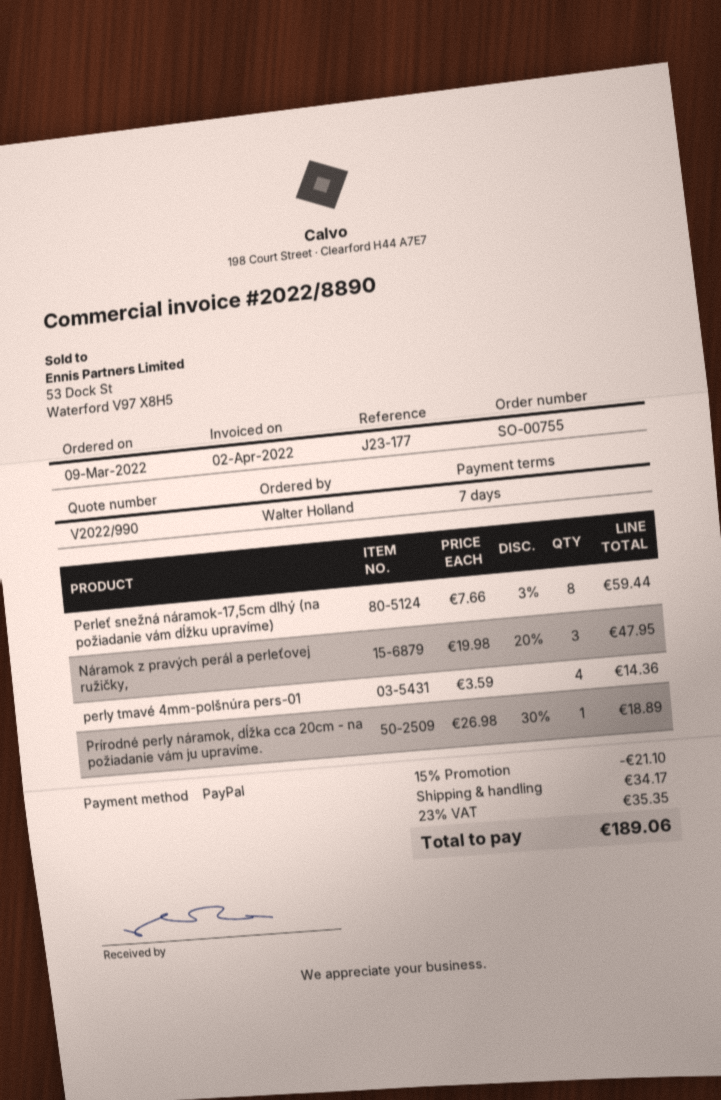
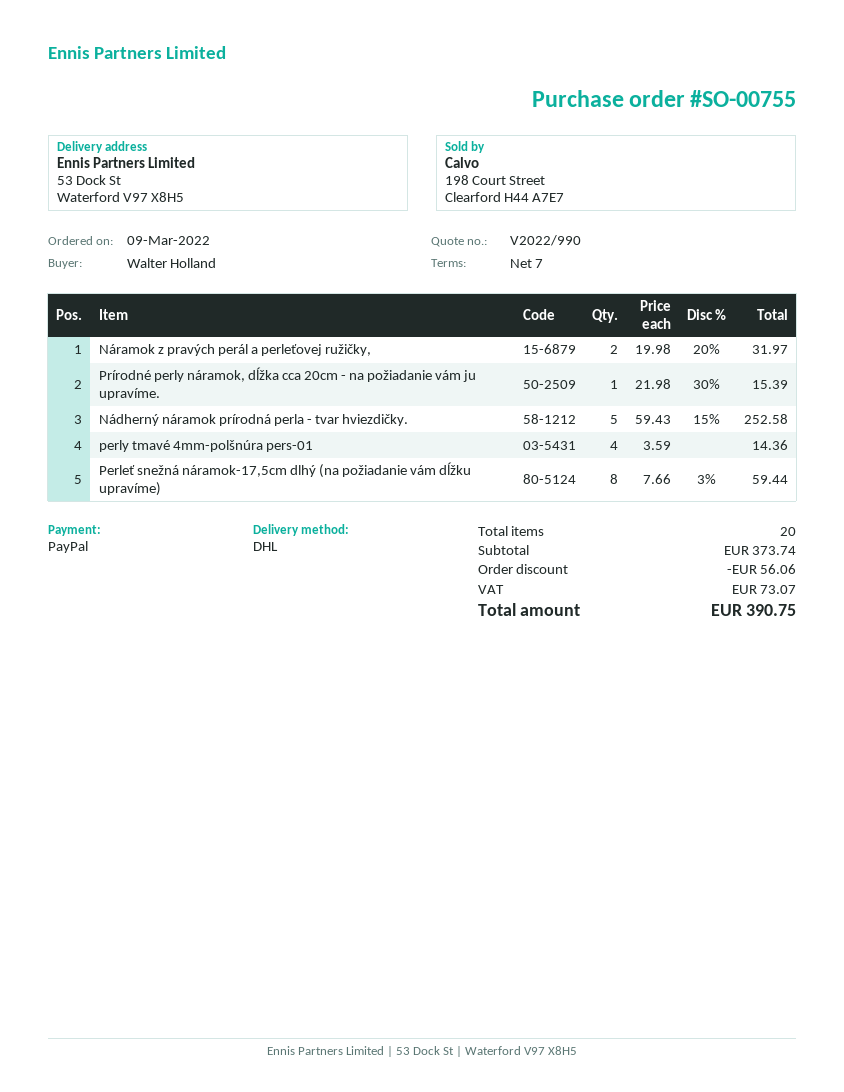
Náramok z pravých perál a perleťovej ružičky,: 3 x 19.98 - 20% = 47.95 -> 2 x 19.98 - 20% = 31.97
Prírodné perly náramok, dĺžka cca 20cm - na požiadanie vám ju upravíme.: 1 x 26.98 - 30% = 18.89 -> 1 x 21.98 - 30% = 15.39
Nádherný náramok prírodná perla - tvar hviezdičky.: none -> 5 x 59.43 - 15% = 252.58
discount: 21.10 -> 56.06
shipping: 34.17 -> none
tax: 35.35 -> 73.07
total: 189.06 -> 390.75

